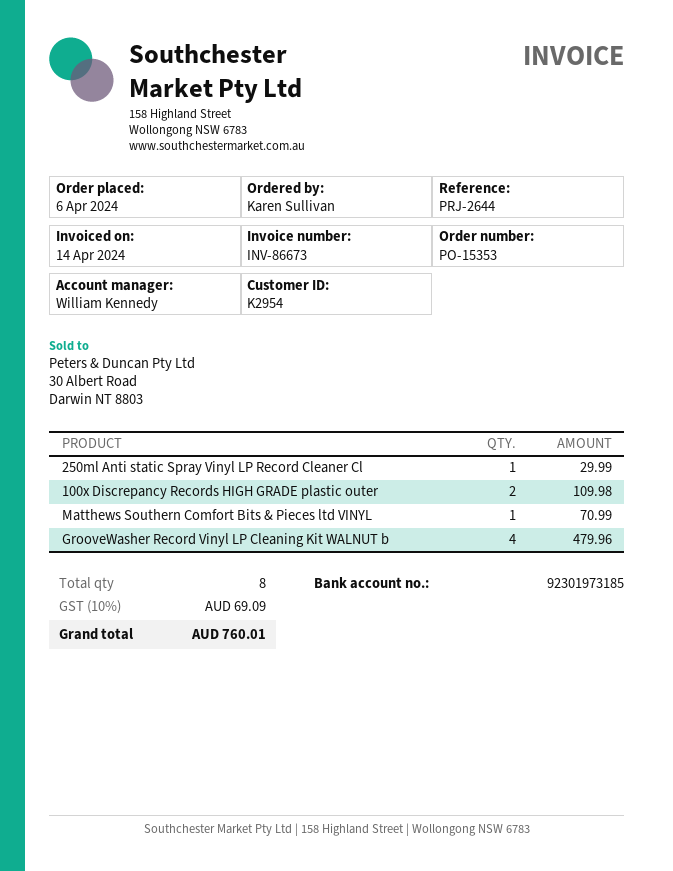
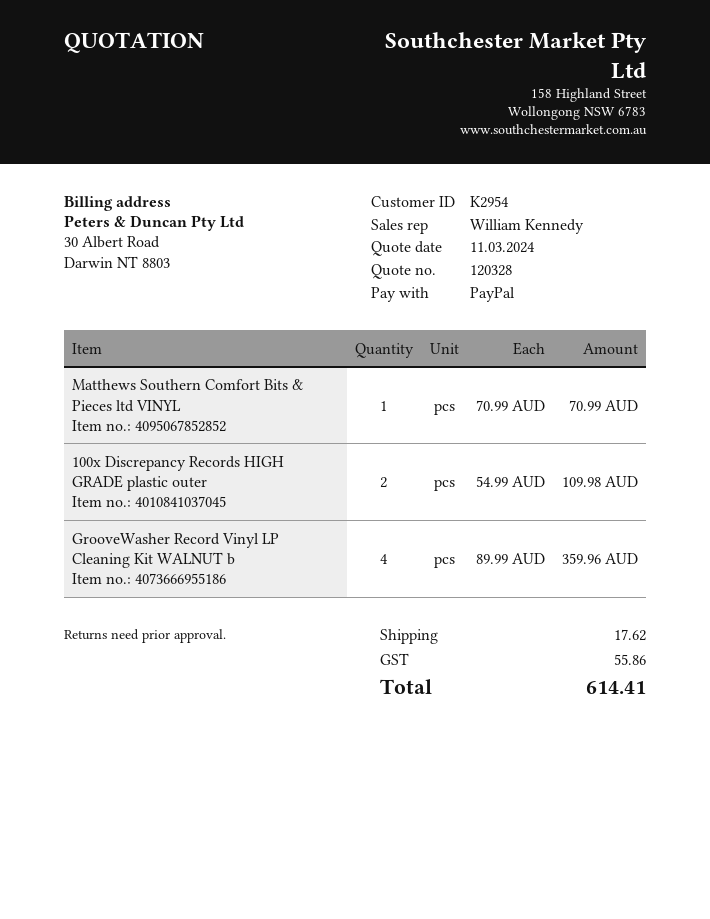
250ml Anti static Spray Vinyl LP Record Cleaner Cl: 1 for 29.99 -> none
GrooveWasher Record Vinyl LP Cleaning Kit WALNUT b: 4 for 479.96 -> 4 for 359.96
shipping: none -> 17.62
tax: 69.09 -> 55.86
total: 760.01 -> 614.41

